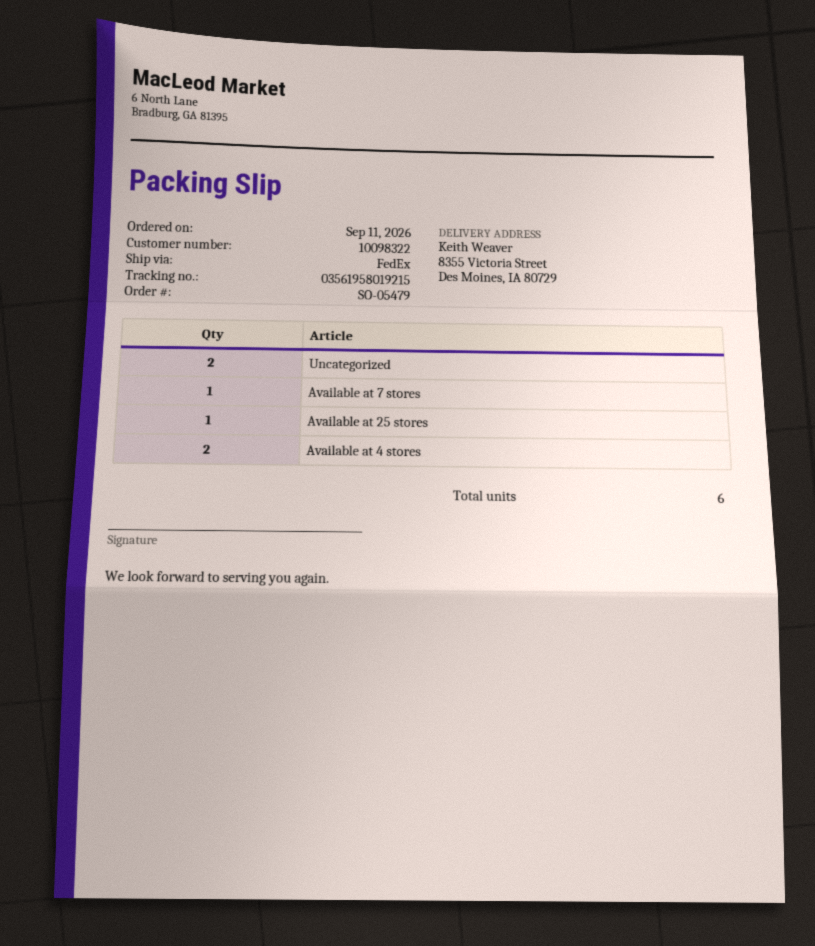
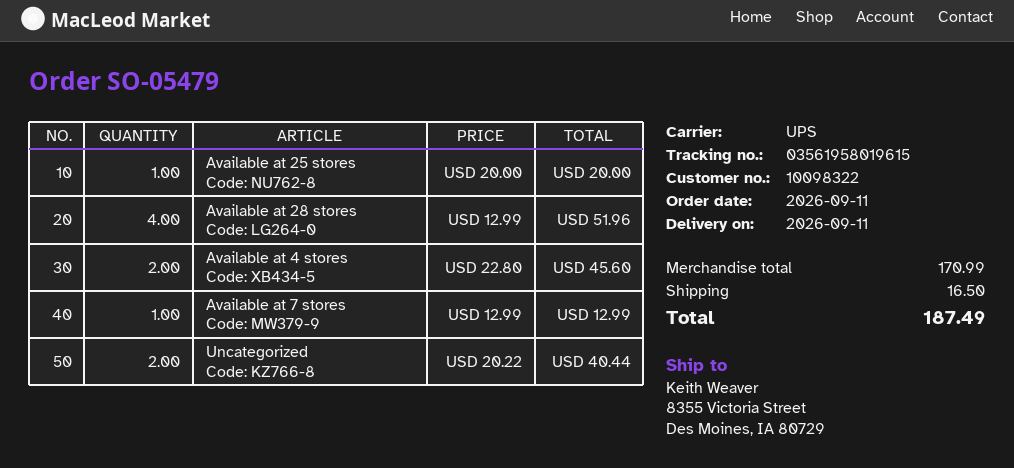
shipping method: FedEx -> UPS
tracking number: 03561958019215 -> 03561958019615
Available at 28 stores: none -> 4

